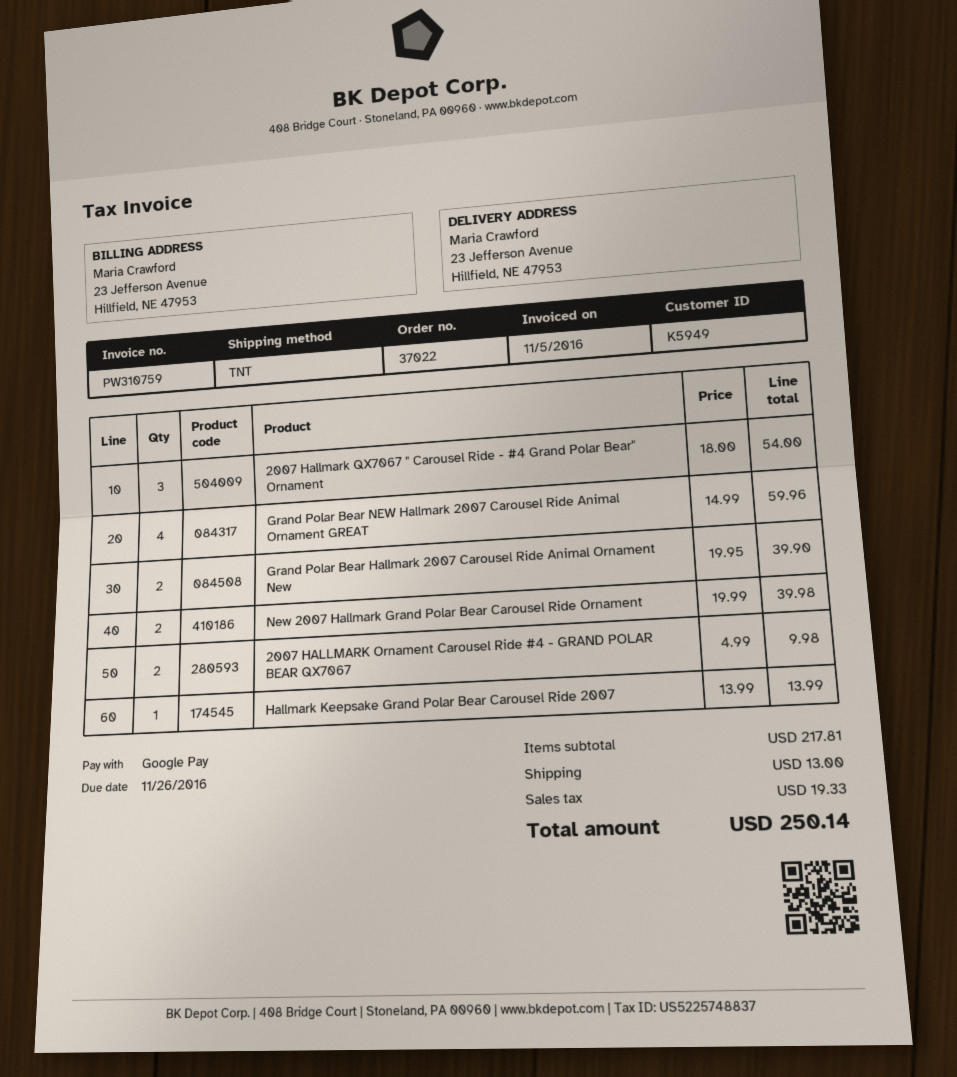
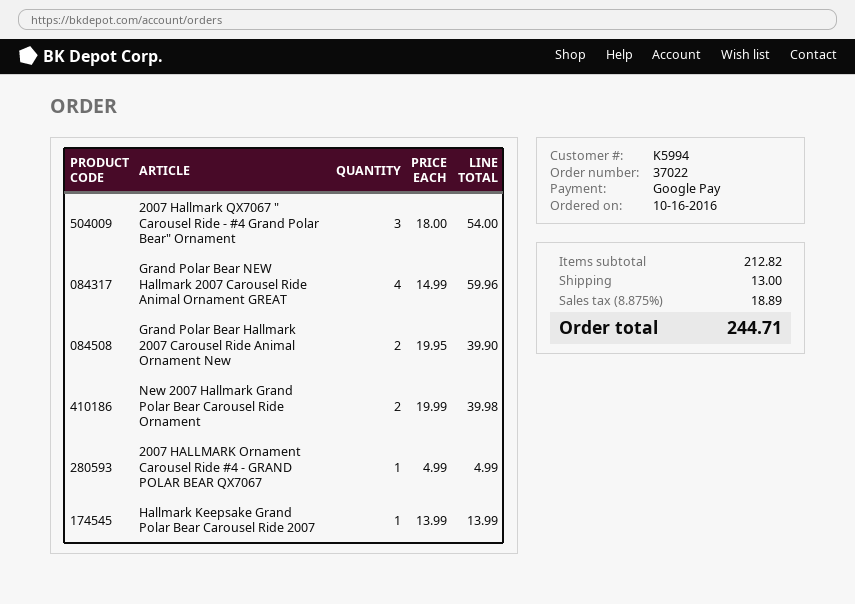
customer number: K5949 -> K5994
2007 HALLMARK Ornament Carousel Ride #4 - GRAND POLAR BEAR QX7067: 2 x 4.99 = 9.98 -> 1 x 4.99 = 4.99
subtotal: 217.81 -> 212.82
tax: 19.33 -> 18.89
total: 250.14 -> 244.71

